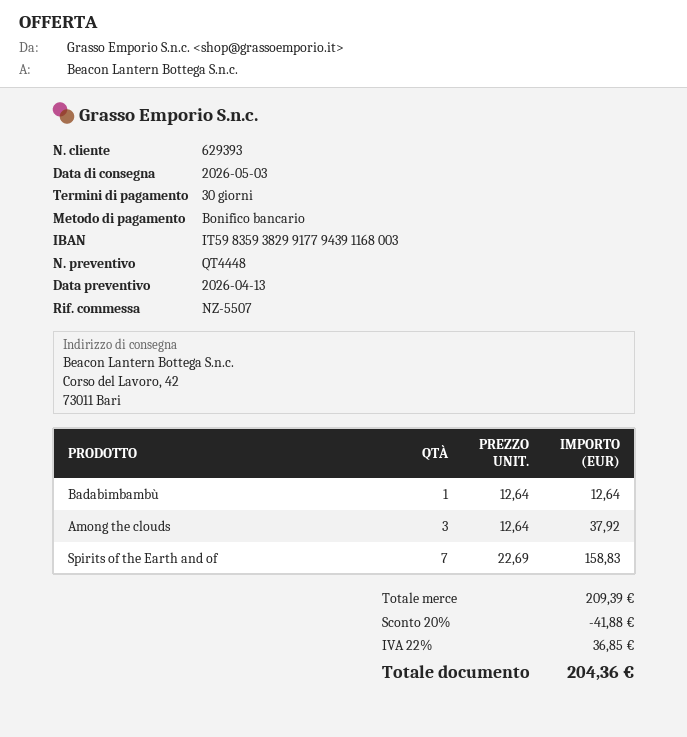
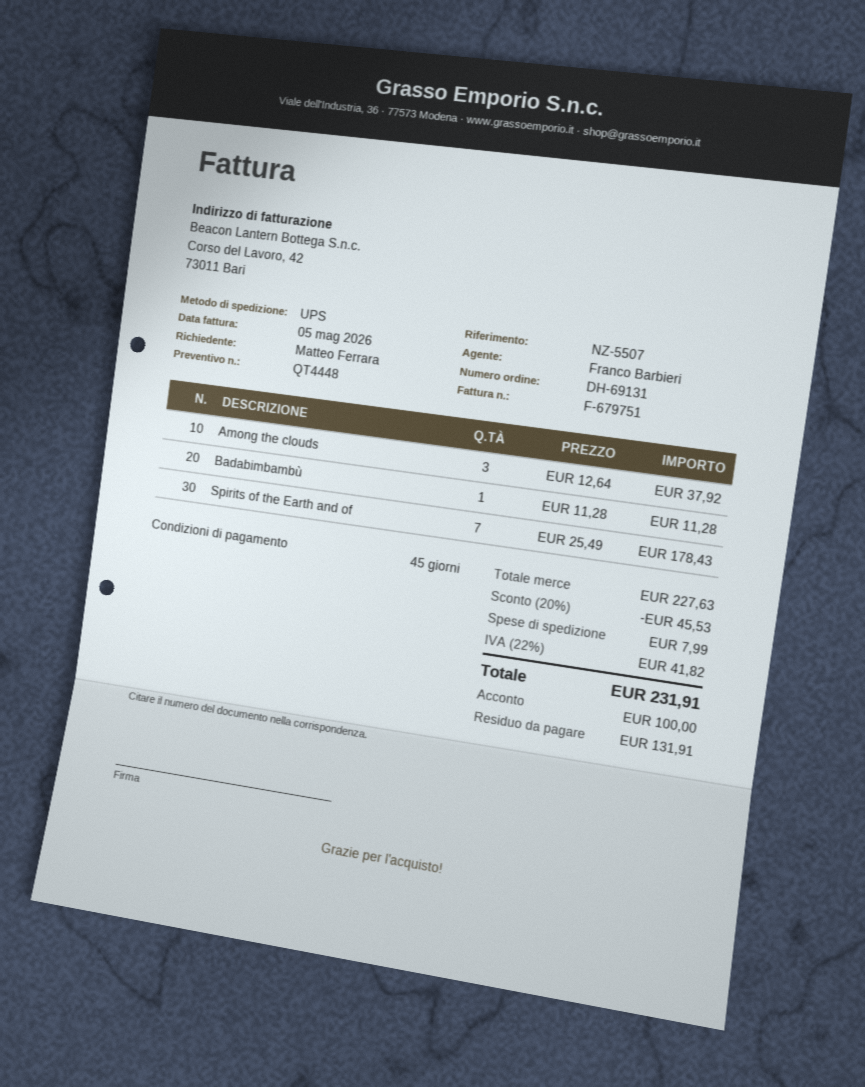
payment terms: 30 days -> 45 days
Badabimbambù: 1 x 12.64 = 12.64 -> 1 x 11.28 = 11.28
Spirits of the Earth and of: 7 x 22.69 = 158.83 -> 7 x 25.49 = 178.43
subtotal: 209.39 -> 227.63
discount: 20% = 41.88 -> 20% = 45.53
shipping: none -> 7.99
tax: 22% = 36.85 -> 22% = 41.82
total: 204.36 -> 231.91

